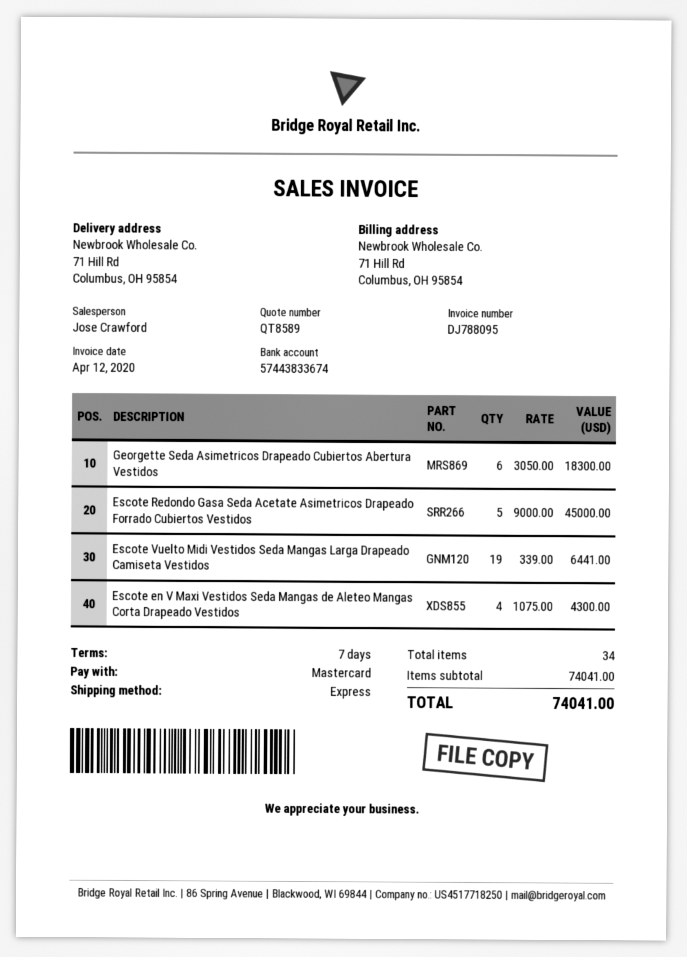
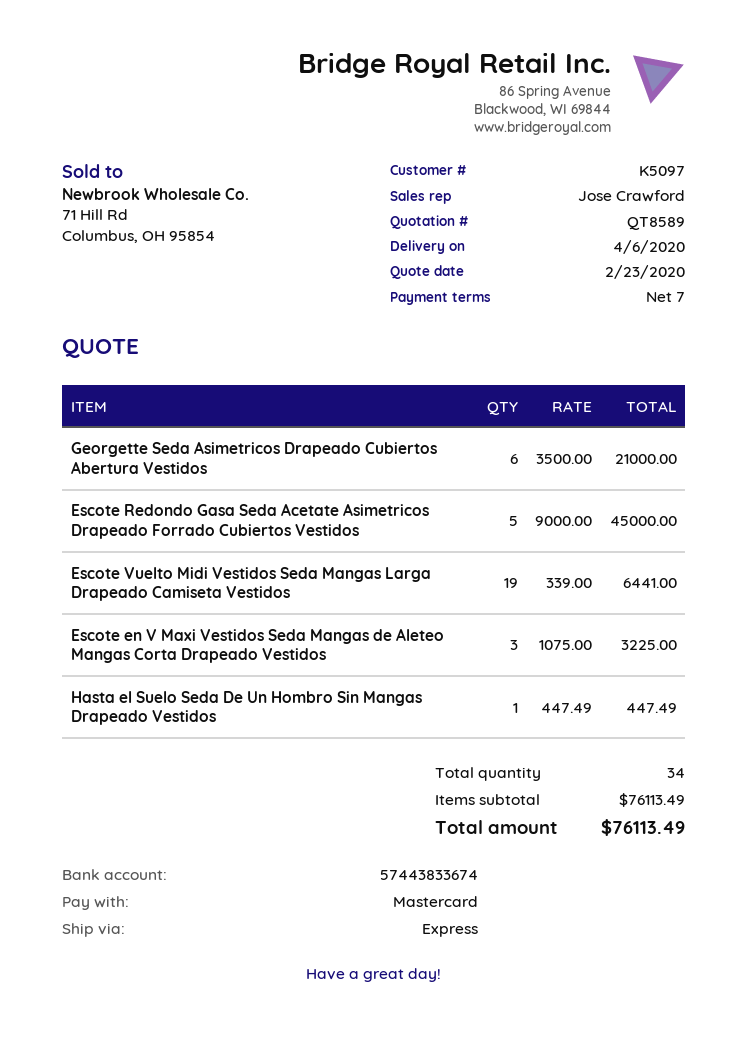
Georgette Seda Asimetricos Drapeado Cubiertos Abertura Vestidos: 6 x 3050.00 = 18300.00 -> 6 x 3500.00 = 21000.00
Escote en V Maxi Vestidos Seda Mangas de Aleteo Mangas Corta Drapeado Vestidos: 4 x 1075.00 = 4300.00 -> 3 x 1075.00 = 3225.00
Hasta el Suelo Seda De Un Hombro Sin Mangas Drapeado Vestidos: none -> 1 x 447.49 = 447.49
subtotal: 74041.00 -> 76113.49
total: 74041.00 -> 76113.49

